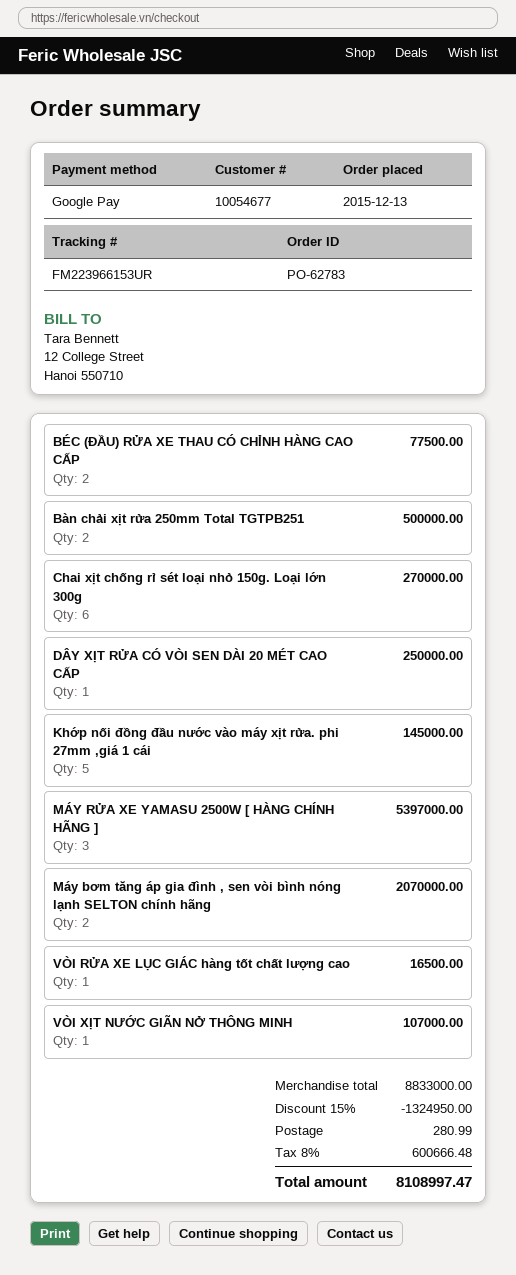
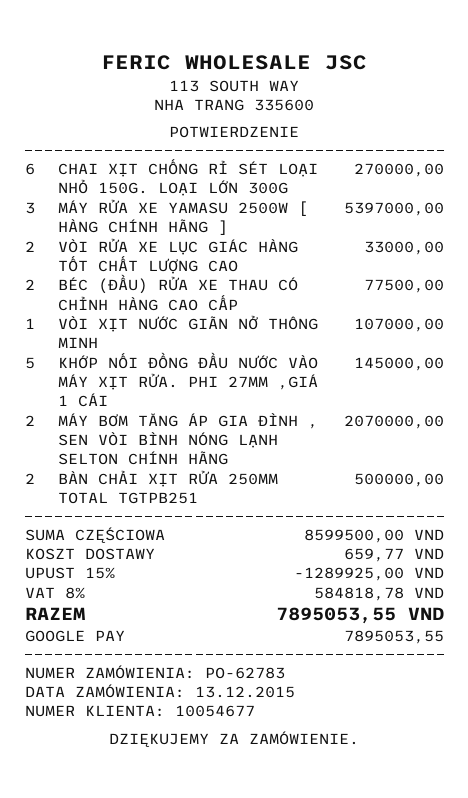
DÂY XỊT RỬA CÓ VÒI SEN DÀI 20 MÉT CAO CẤP: 1 for 250000.00 -> none
VÒI RỬA XE LỤC GIÁC hàng tốt chất lượng cao: 1 for 16500.00 -> 2 for 33000.00
subtotal: 8833000.00 -> 8599500.00
discount: 15% = 1324950.00 -> 15% = 1289925.00
shipping: 280.99 -> 659.77
tax: 8% = 600666.48 -> 8% = 584818.78
total: 8108997.47 -> 7895053.55

